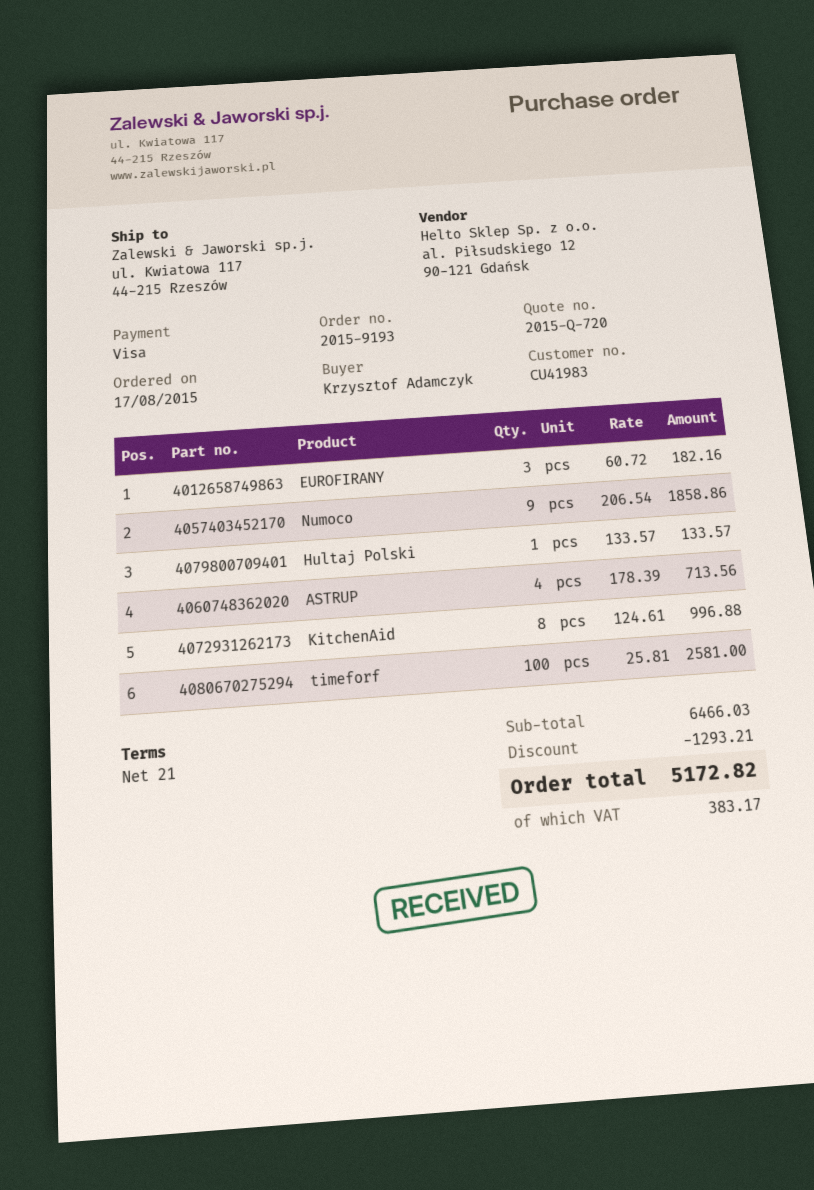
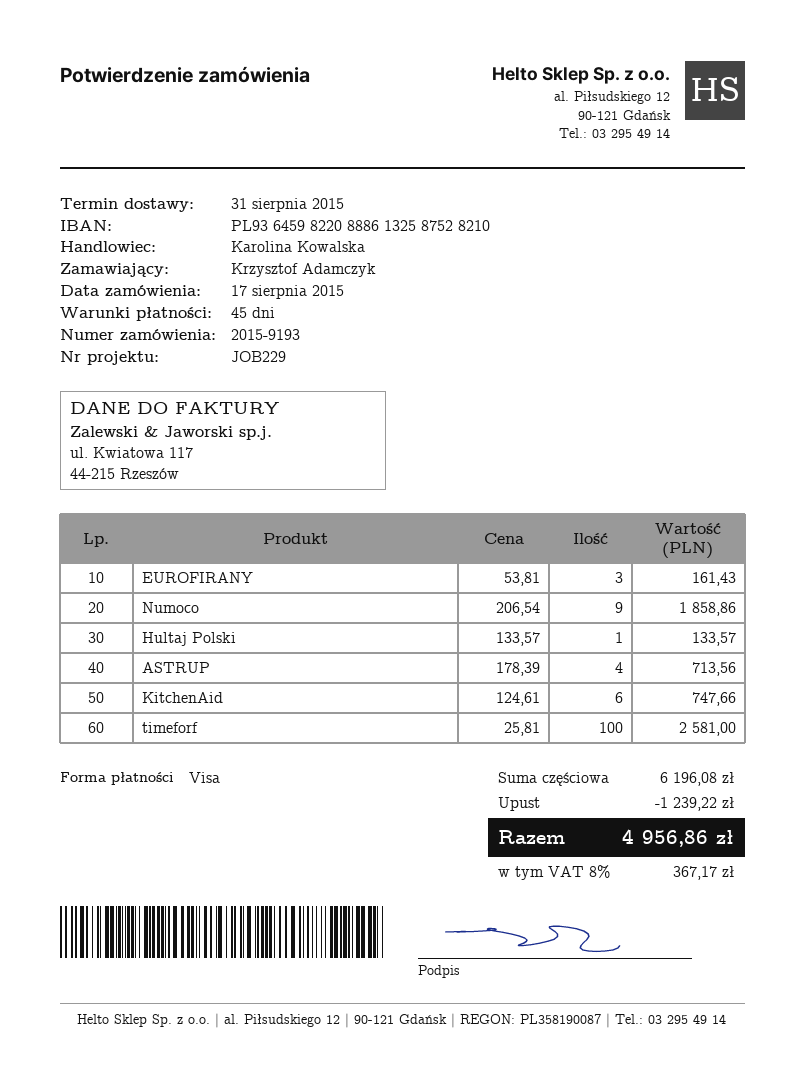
payment terms: 21 days -> 45 days
EUROFIRANY: 3 x 60.72 = 182.16 -> 3 x 53.81 = 161.43
KitchenAid: 8 x 124.61 = 996.88 -> 6 x 124.61 = 747.66
subtotal: 6466.03 -> 6196.08
discount: 1293.21 -> 1239.22
tax: 383.17 -> 367.17
total: 5172.82 -> 4956.86

